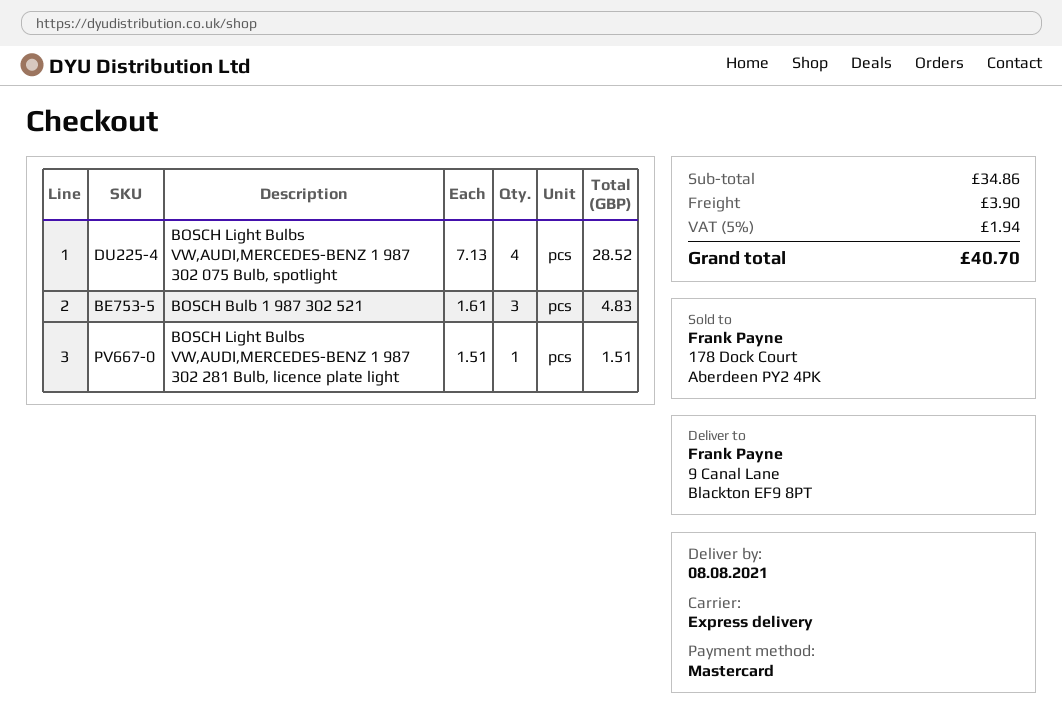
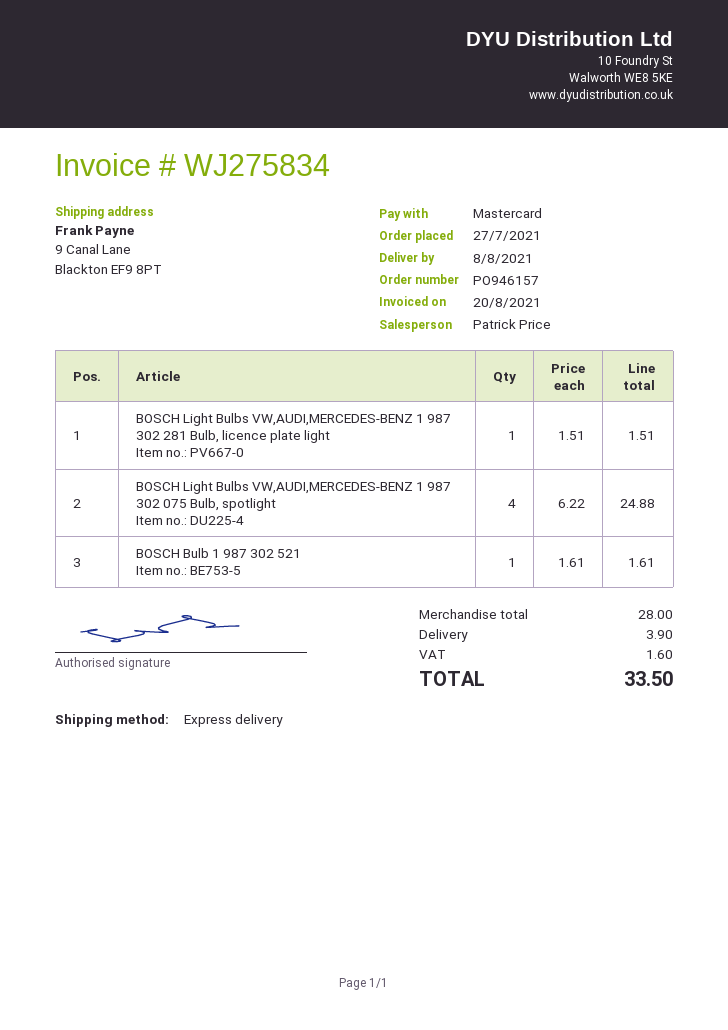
BOSCH Light Bulbs VW,AUDI,MERCEDES-BENZ 1 987 302 075 Bulb, spotlight: 4 x 7.13 = 28.52 -> 4 x 6.22 = 24.88
BOSCH Bulb 1 987 302 521: 3 x 1.61 = 4.83 -> 1 x 1.61 = 1.61
subtotal: 34.86 -> 28.00
tax: 1.94 -> 1.60
total: 40.70 -> 33.50

